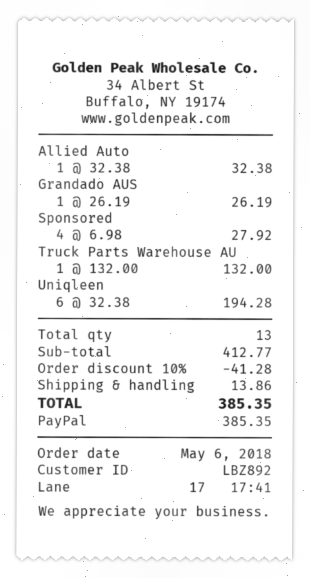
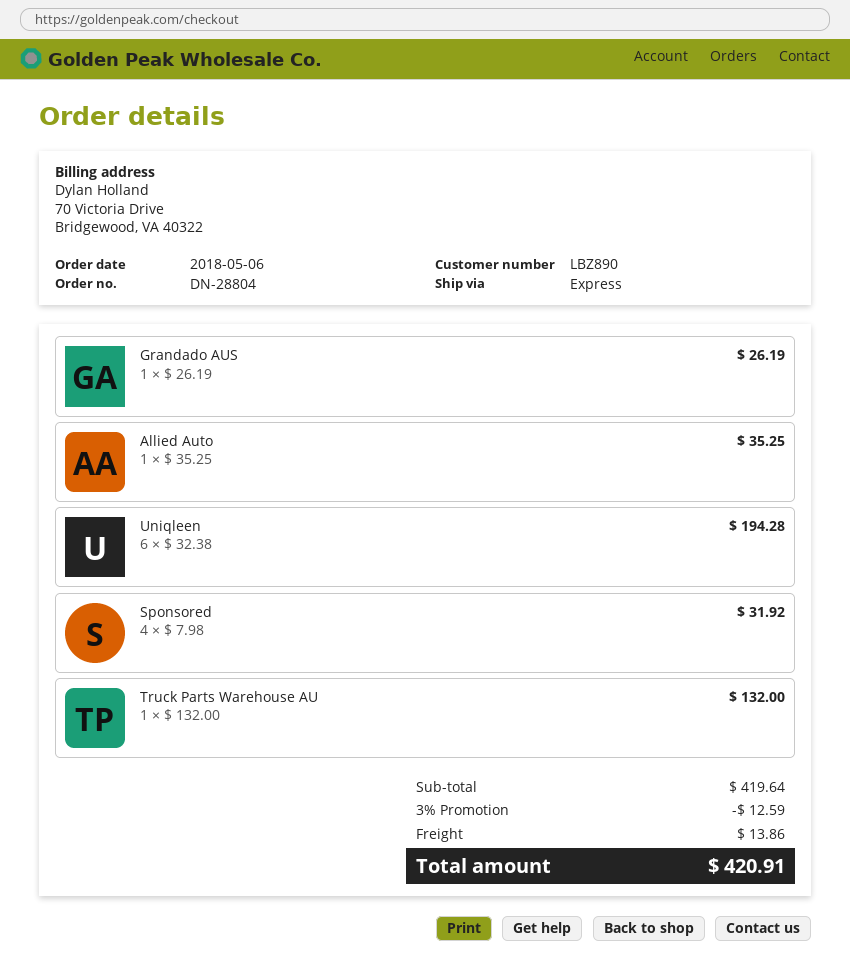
customer number: LBZ892 -> LBZ890
Allied Auto: 1 x 32.38 = 32.38 -> 1 x 35.25 = 35.25
Sponsored: 4 x 6.98 = 27.92 -> 4 x 7.98 = 31.92
subtotal: 412.77 -> 419.64
discount: 10% = 41.28 -> 3% = 12.59
total: 385.35 -> 420.91

